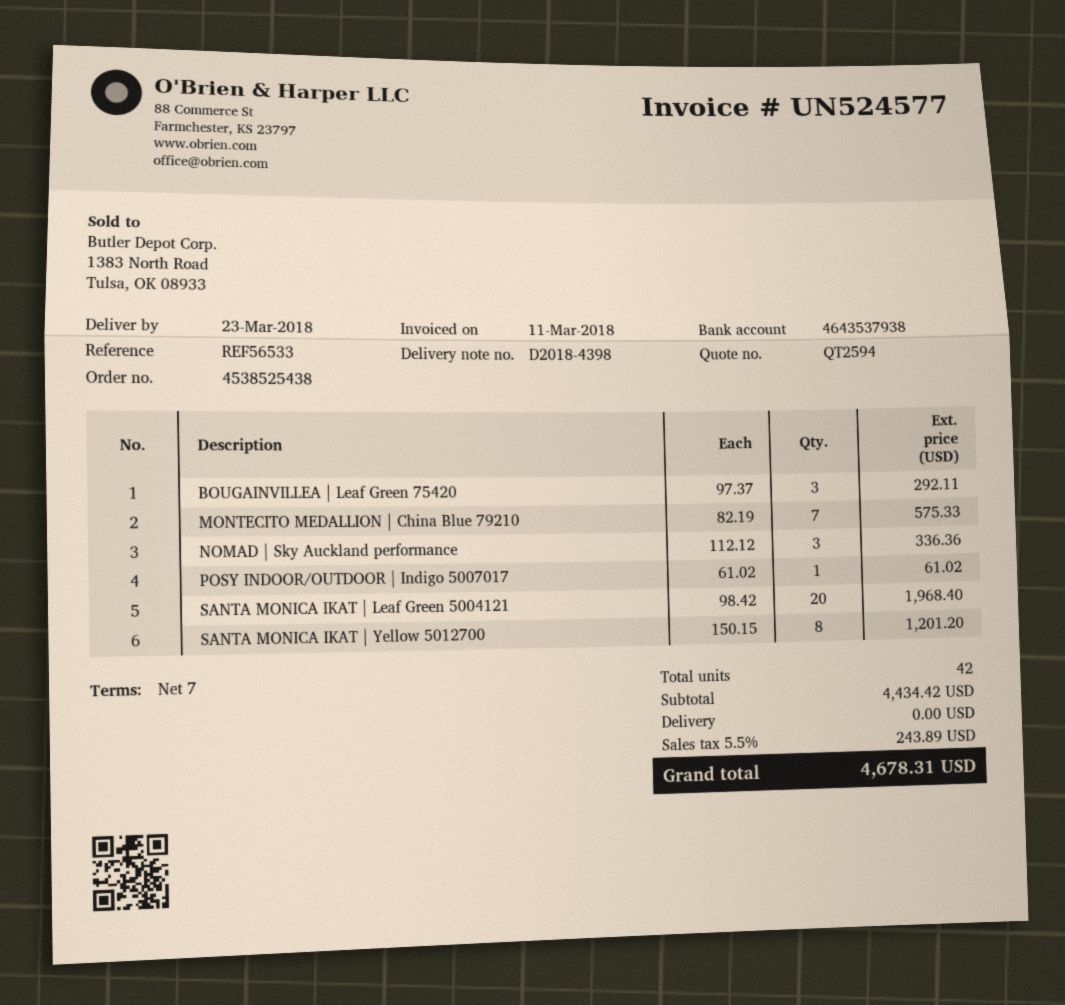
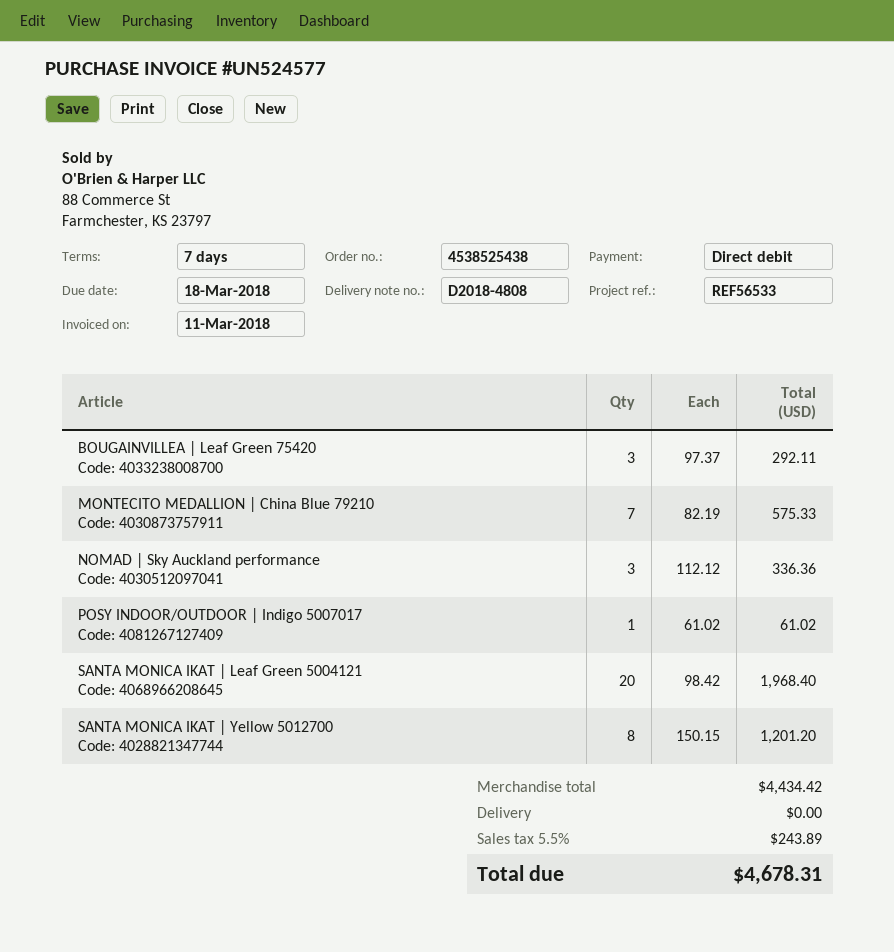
delivery note number: D2018-4398 -> D2018-4808

